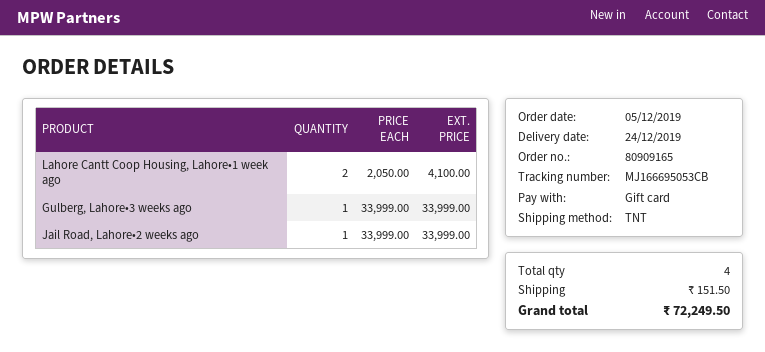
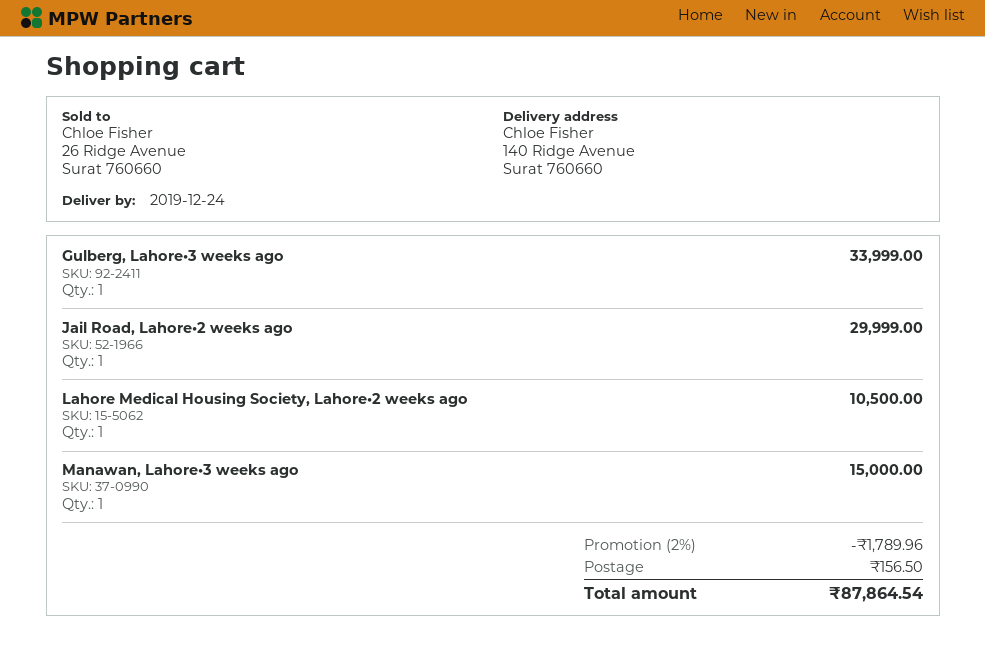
Lahore Cantt Coop Housing, Lahore•1 week ago: 2 for 4100.00 -> none
Jail Road, Lahore•2 weeks ago: 1 for 33999.00 -> 1 for 29999.00
Lahore Medical Housing Society, Lahore•2 weeks ago: none -> 1 for 10500.00
Manawan, Lahore•3 weeks ago: none -> 1 for 15000.00
discount: none -> 2% = 1789.96
shipping: 151.50 -> 156.50
total: 72249.50 -> 87864.54

